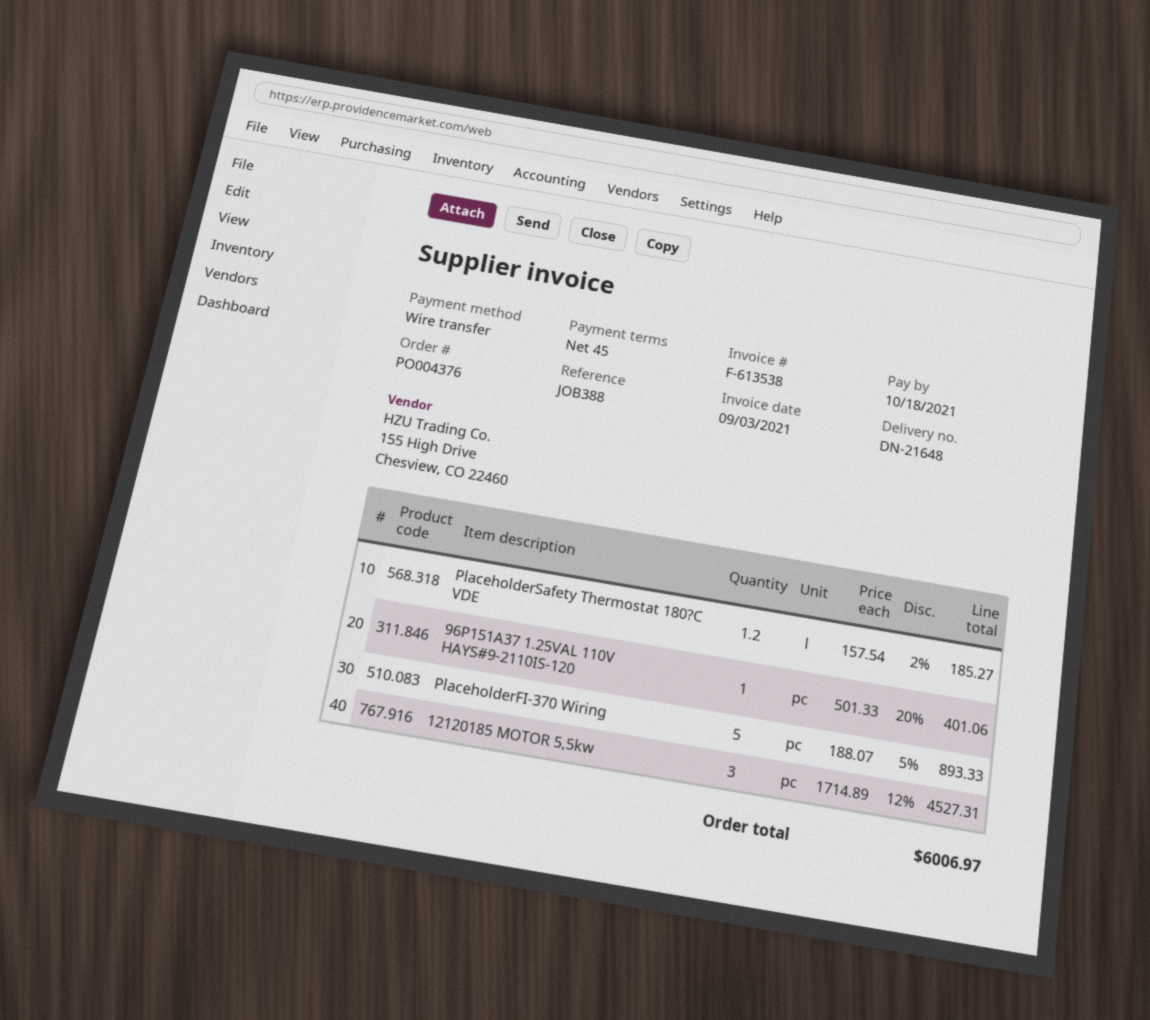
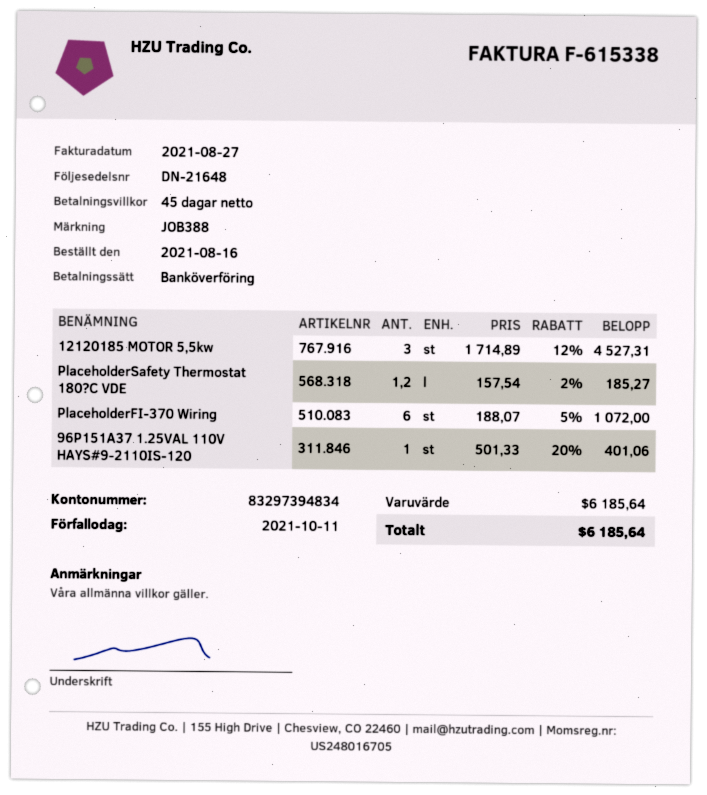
invoice number: F-613538 -> F-615338
invoice date: 2021-09-03 -> 2021-08-27
due date: 2021-10-18 -> 2021-10-11
PlaceholderFI-370 Wiring: 5 x 188.07 - 5% = 893.33 -> 6 x 188.07 - 5% = 1072.00
total: 6006.97 -> 6185.64

